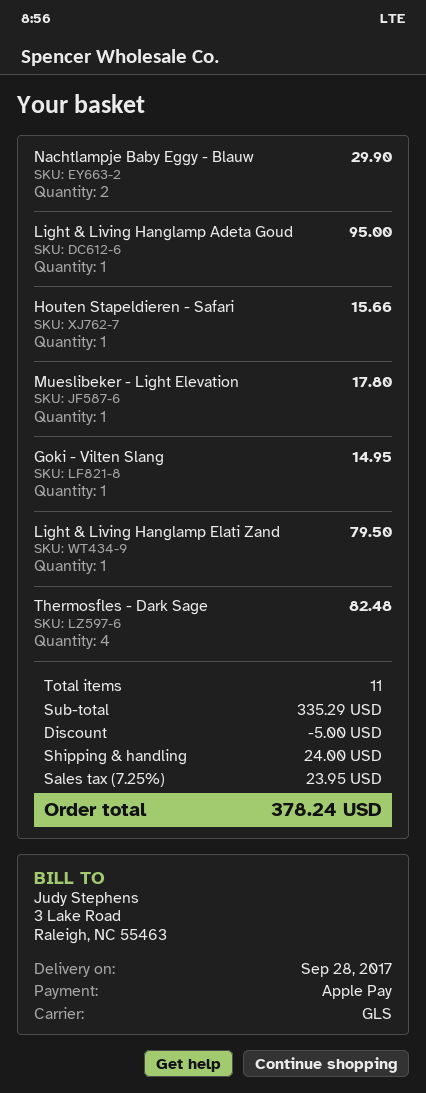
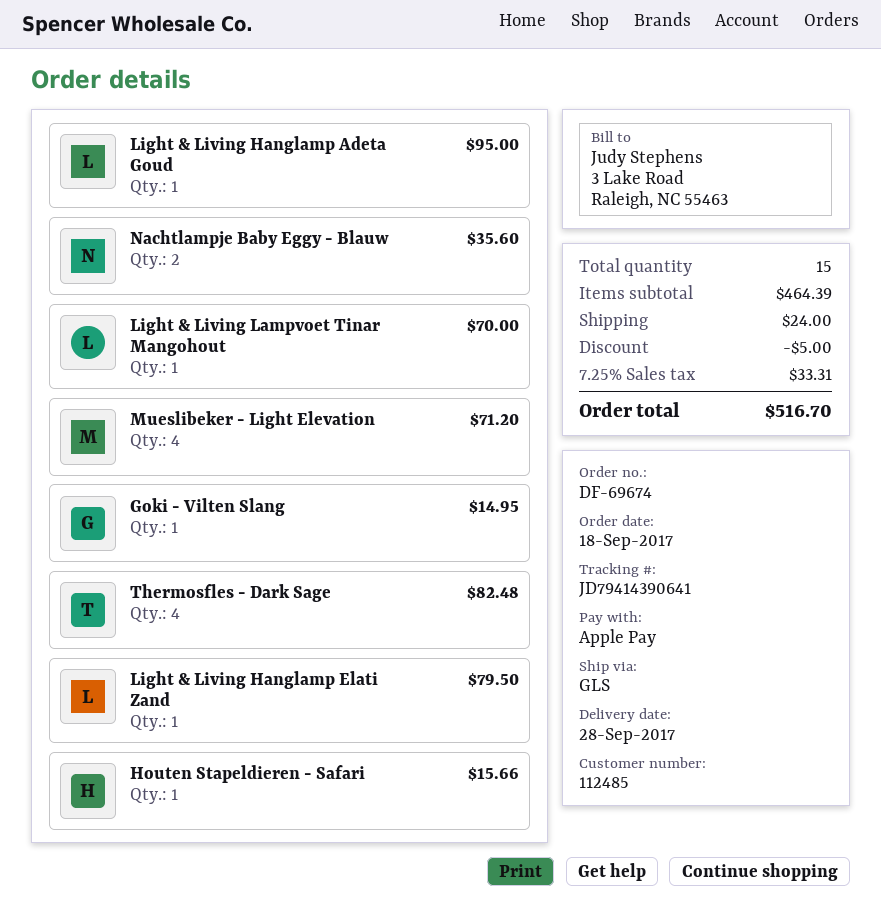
Nachtlampje Baby Eggy - Blauw: 2 for 29.90 -> 2 for 35.60
Mueslibeker - Light Elevation: 1 for 17.80 -> 4 for 71.20
Light & Living Lampvoet Tinar Mangohout: none -> 1 for 70.00
total quantity: 11 -> 15
subtotal: 335.29 -> 464.39
tax: 7.25% = 23.95 -> 7.25% = 33.31
total: 378.24 -> 516.70

